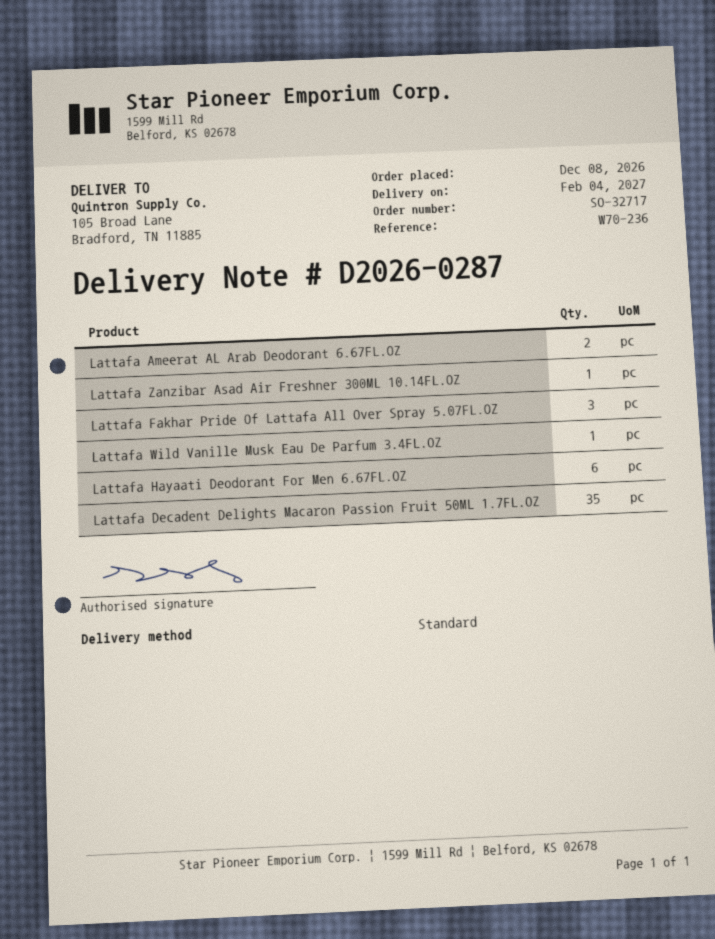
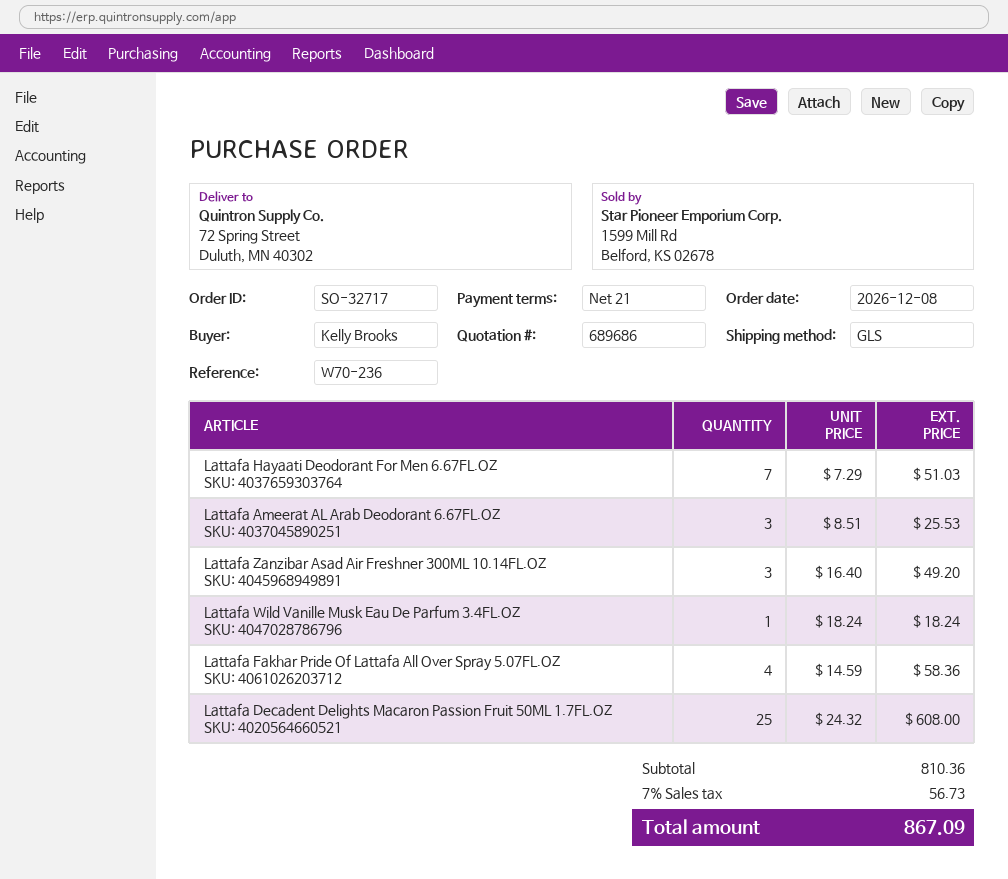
shipping method: standard -> GLS
ship to: 105 Broad Lane, Bradford, TN 11885 -> 72 Spring Street, Duluth, MN 40302
Lattafa Ameerat AL Arab Deodorant 6.67FL.OZ: 2 -> 3
Lattafa Zanzibar Asad Air Freshner 300ML 10.14FL.OZ: 1 -> 3
Lattafa Fakhar Pride Of Lattafa All Over Spray 5.07FL.OZ: 3 -> 4
Lattafa Hayaati Deodorant For Men 6.67FL.OZ: 6 -> 7
Lattafa Decadent Delights Macaron Passion Fruit 50ML 1.7FL.OZ: 35 -> 25

